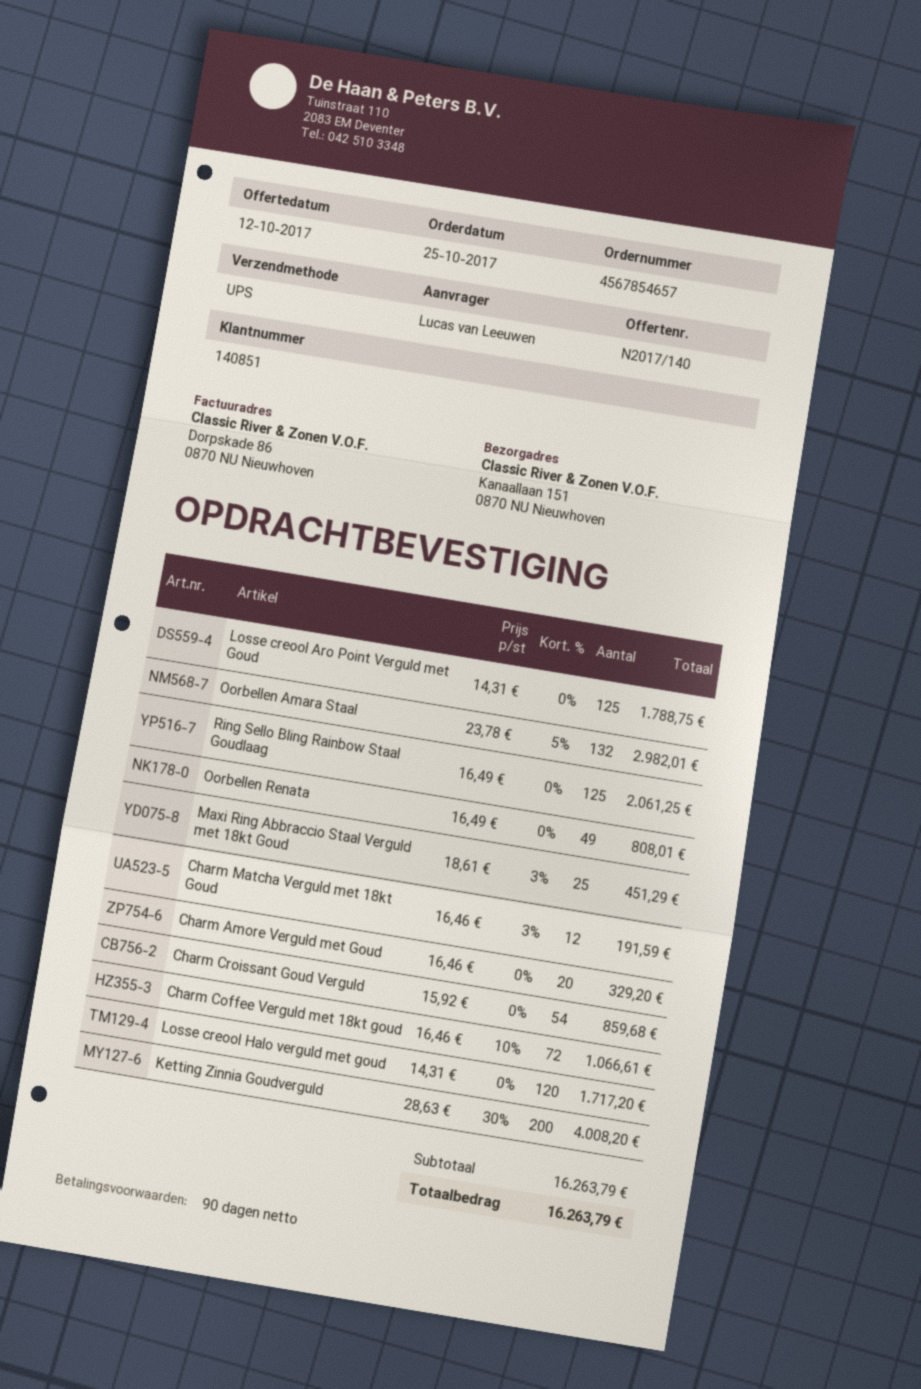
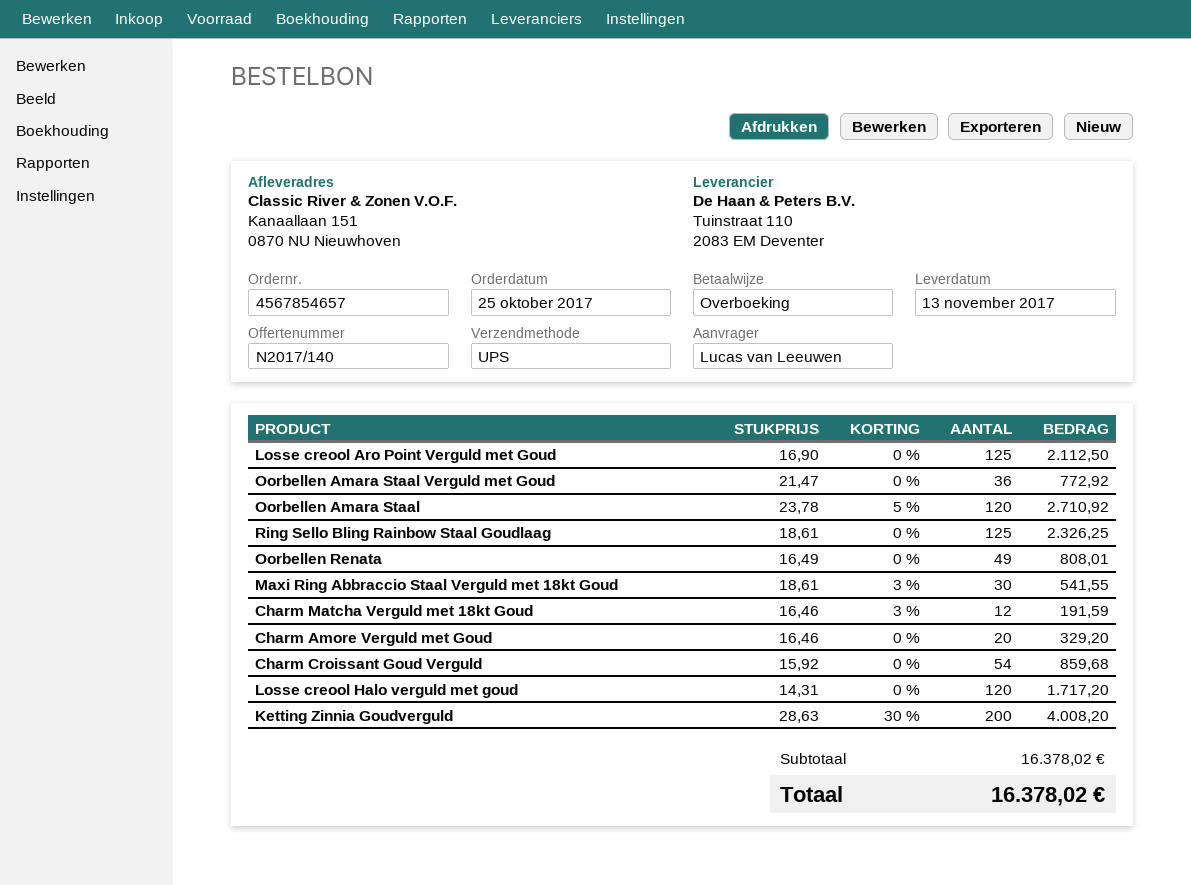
Losse creool Aro Point Verguld met Goud: 125 x 14.31 = 1788.75 -> 125 x 16.90 = 2112.50
Oorbellen Amara Staal: 132 x 23.78 - 5% = 2982.01 -> 120 x 23.78 - 5% = 2710.92
Ring Sello Bling Rainbow Staal Goudlaag: 125 x 16.49 = 2061.25 -> 125 x 18.61 = 2326.25
Maxi Ring Abbraccio Staal Verguld met 18kt Goud: 25 x 18.61 - 3% = 451.29 -> 30 x 18.61 - 3% = 541.55
Charm Coffee Verguld met 18kt goud: 72 x 16.46 - 10% = 1066.61 -> none
Oorbellen Amara Staal Verguld met Goud: none -> 36 x 21.47 = 772.92
subtotal: 16263.79 -> 16378.02
total: 16263.79 -> 16378.02

